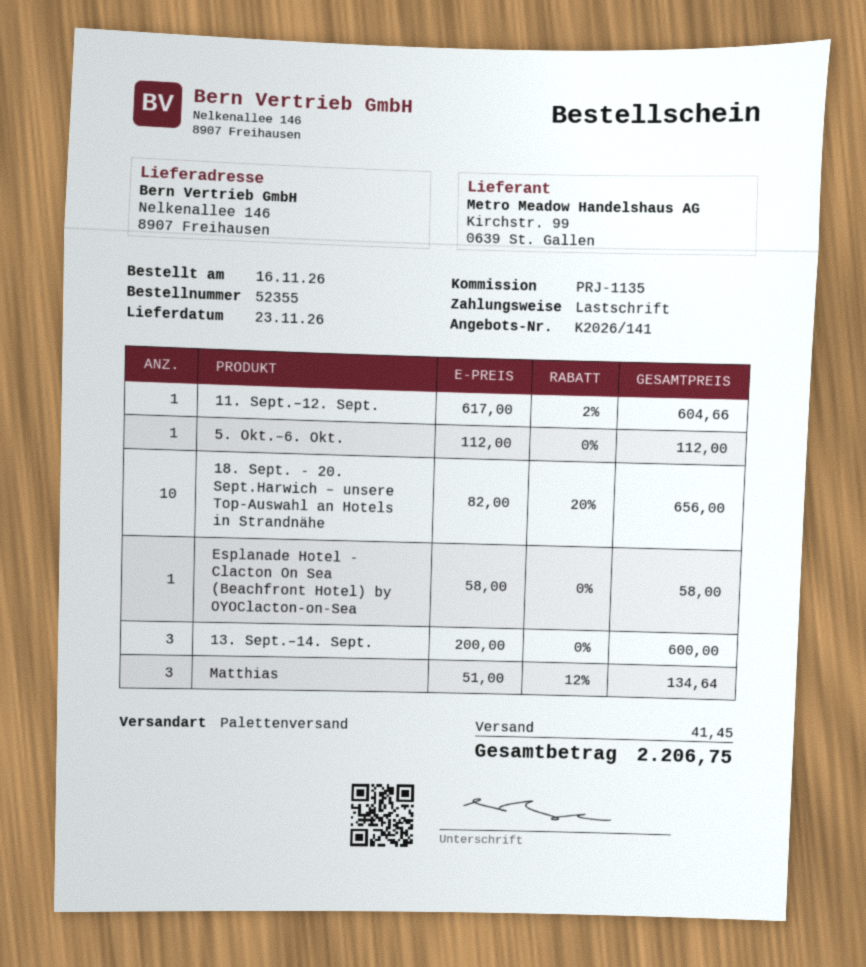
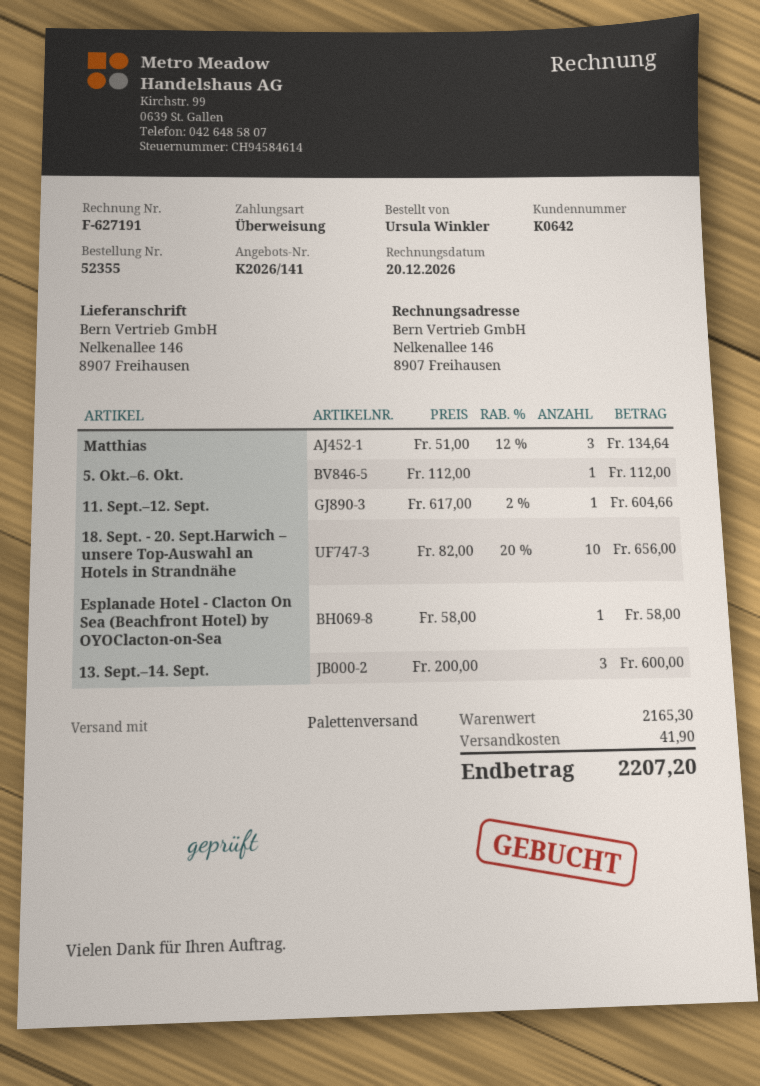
payment method: direct debit -> bank transfer
shipping: 41.45 -> 41.90
total: 2206.75 -> 2207.20

